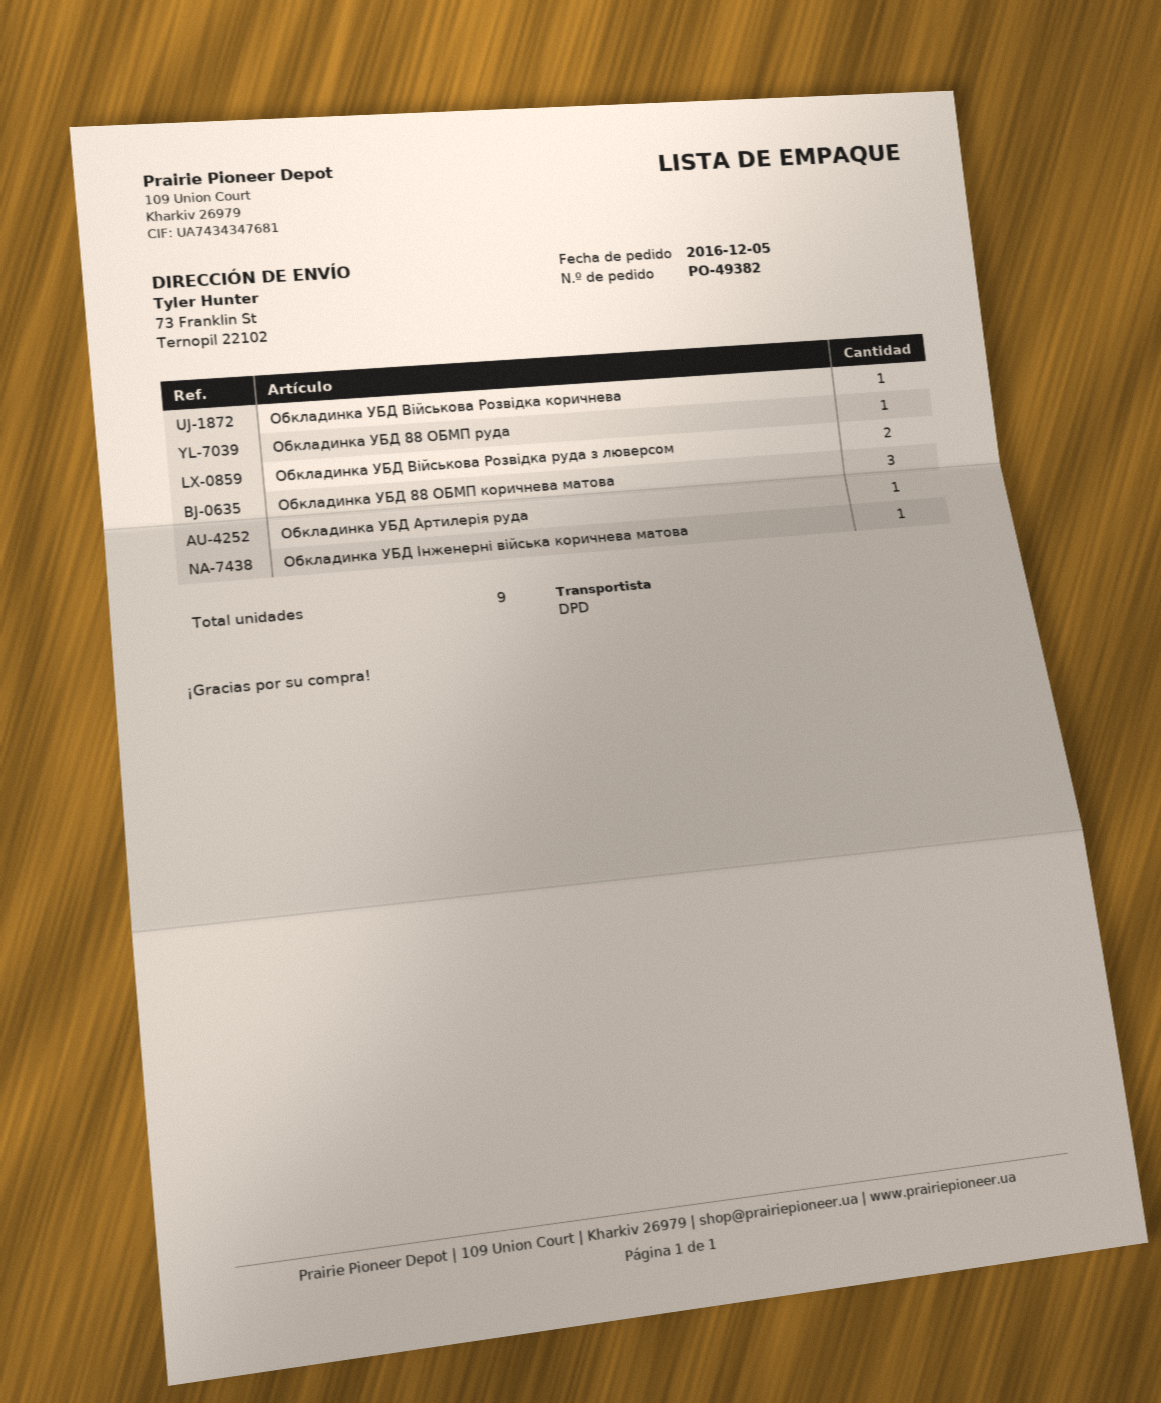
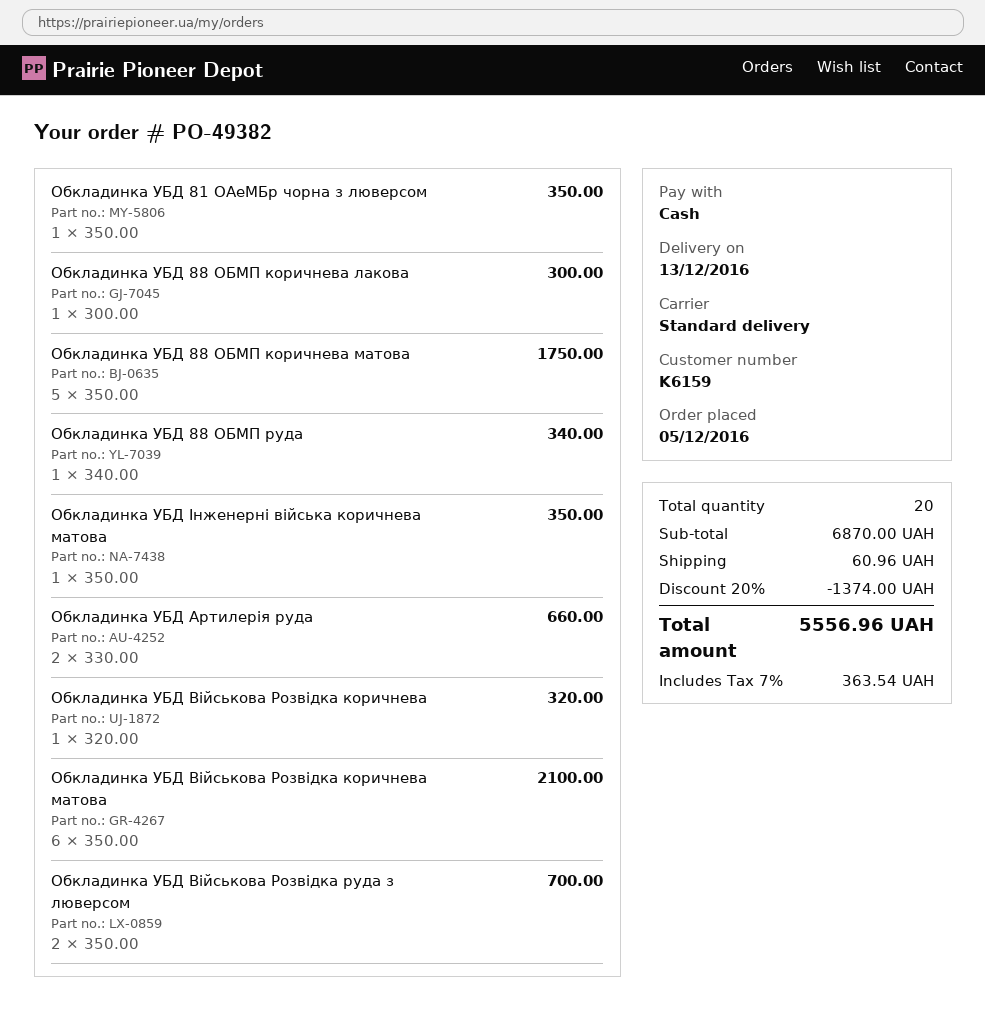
shipping method: DPD -> standard
Обкладинка УБД 88 ОБМП коричнева матова: 3 -> 5
Обкладинка УБД Артилерія руда: 1 -> 2
Обкладинка УБД 81 ОАеМБр чорна з люверсом: none -> 1
Обкладинка УБД 88 ОБМП коричнева лакова: none -> 1
Обкладинка УБД Військова Розвідка коричнева матова: none -> 6
total quantity: 9 -> 20

